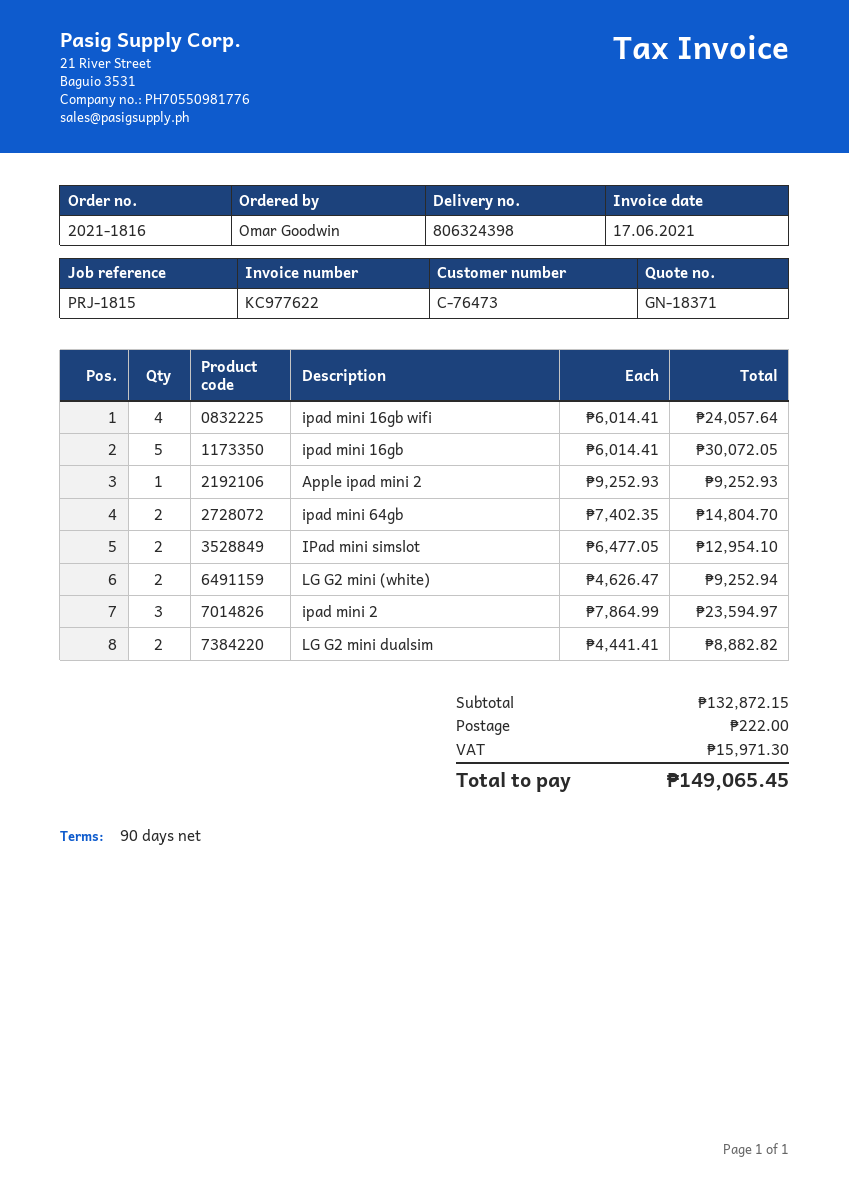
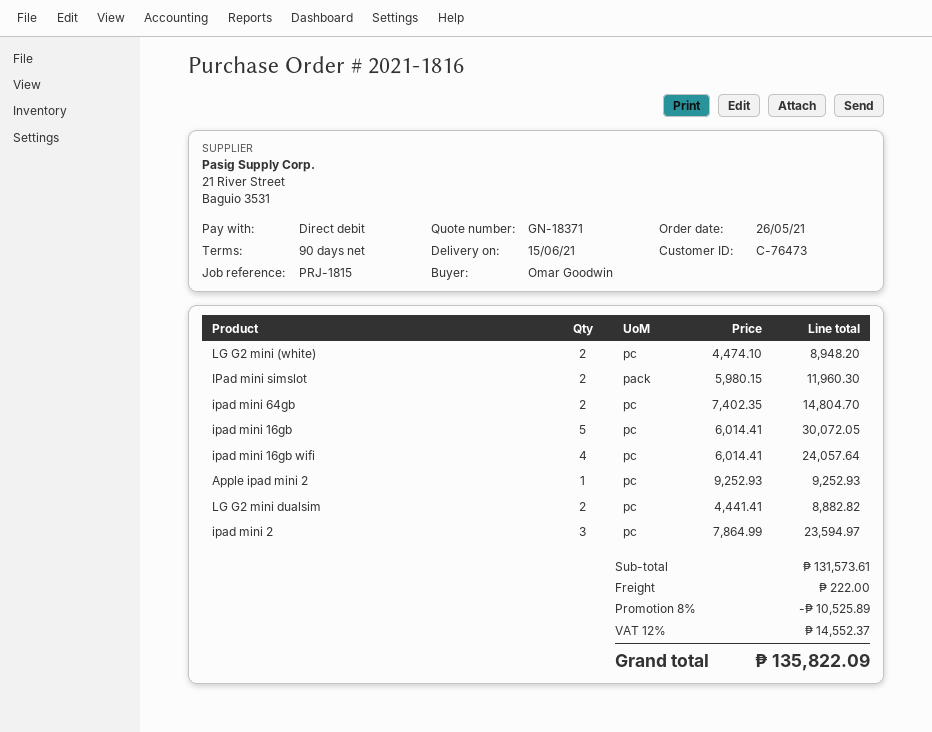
IPad mini simslot: 2 x 6477.05 = 12954.10 -> 2 x 5980.15 = 11960.30
LG G2 mini (white): 2 x 4626.47 = 9252.94 -> 2 x 4474.10 = 8948.20
subtotal: 132872.15 -> 131573.61
discount: none -> 8% = 10525.89
tax: 15971.30 -> 14552.37
total: 149065.45 -> 135822.09

